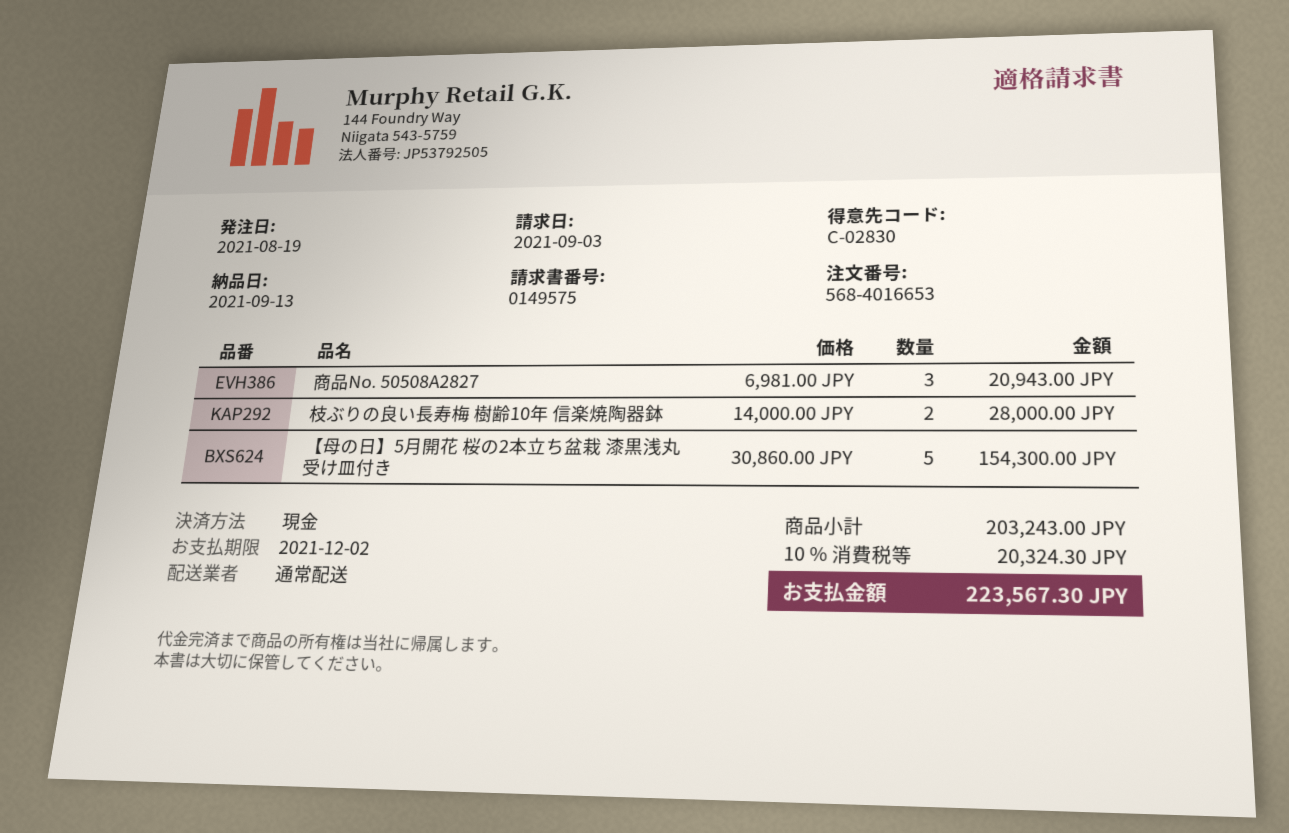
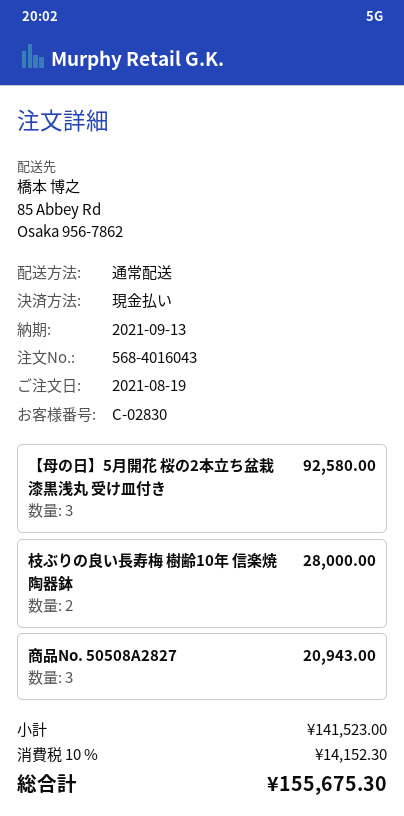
order number: 568-4016653 -> 568-4016043
【母の日】5月開花 桜の2本立ち盆栽 漆黒浅丸 受け皿付き: 5 for 154300.00 -> 3 for 92580.00
subtotal: 203243.00 -> 141523.00
tax: 10% = 20324.30 -> 10% = 14152.30
total: 223567.30 -> 155675.30

